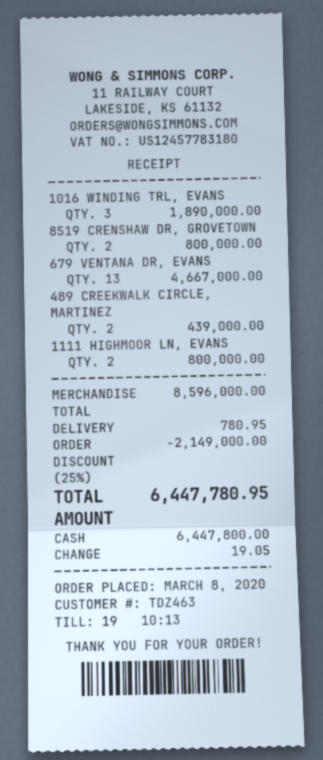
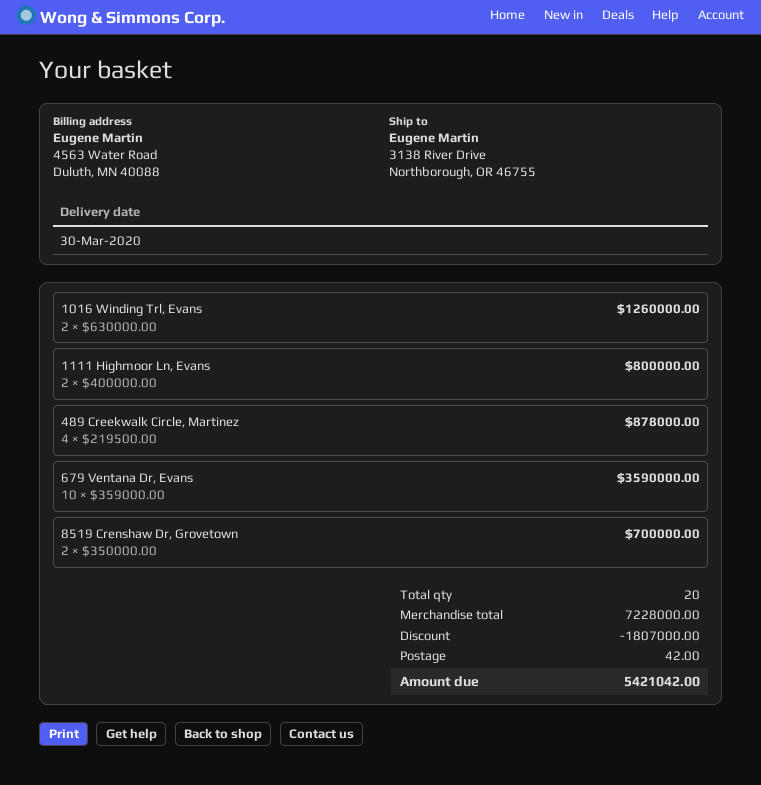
1016 WINDING TRL, EVANS: 3 for 1890000.00 -> 2 for 1260000.00
8519 CRENSHAW DR, GROVETOWN: 2 for 800000.00 -> 2 for 700000.00
679 VENTANA DR, EVANS: 13 for 4667000.00 -> 10 for 3590000.00
489 CREEKWALK CIRCLE, MARTINEZ: 2 for 439000.00 -> 4 for 878000.00
subtotal: 8596000.00 -> 7228000.00
discount: 2149000.00 -> 1807000.00
shipping: 780.95 -> 42.00
total: 6447780.95 -> 5421042.00

